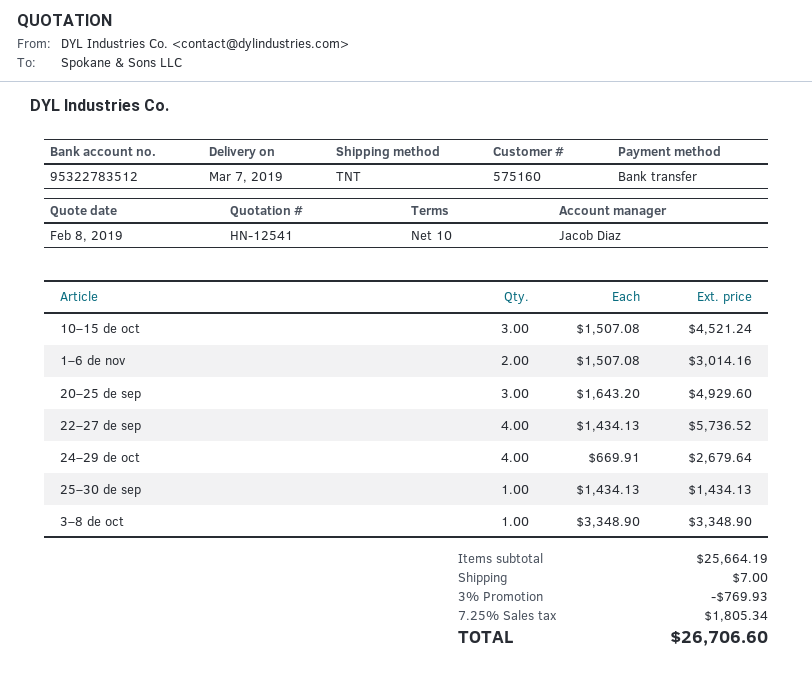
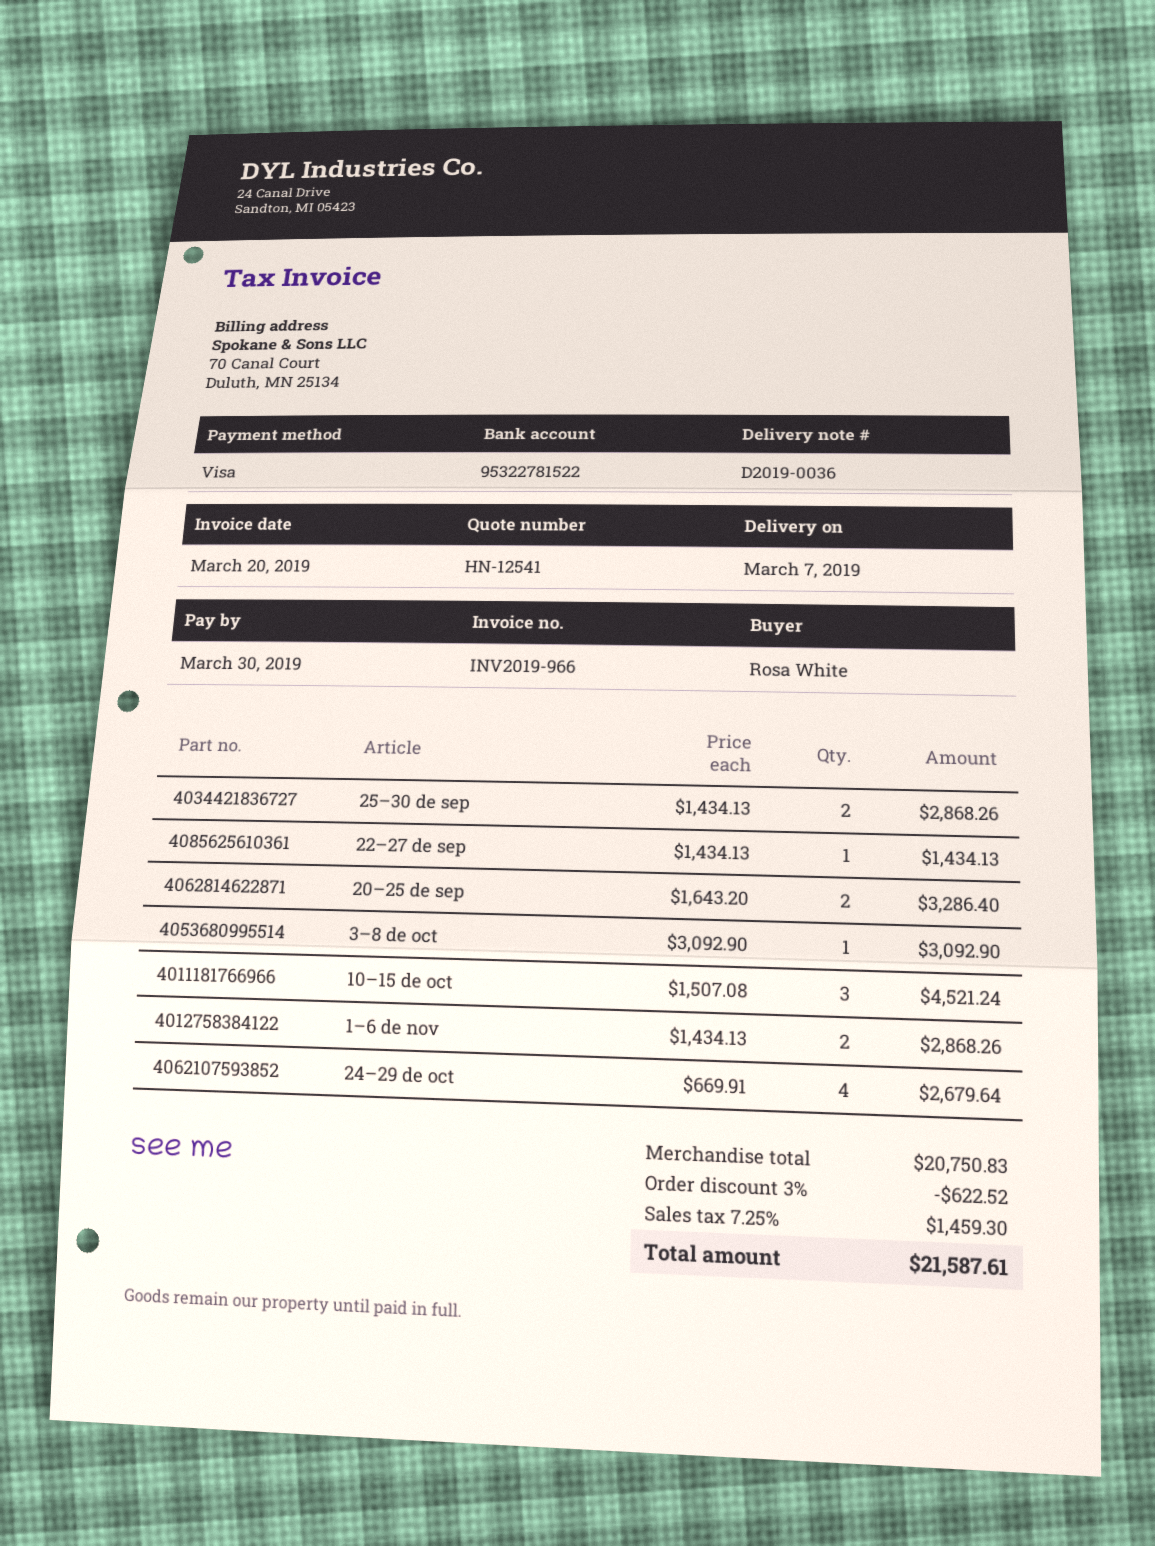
payment method: bank transfer -> Visa
bank account: 95322783512 -> 95322781522
1–6 de nov: 2 x 1507.08 = 3014.16 -> 2 x 1434.13 = 2868.26
20–25 de sep: 3 x 1643.20 = 4929.60 -> 2 x 1643.20 = 3286.40
22–27 de sep: 4 x 1434.13 = 5736.52 -> 1 x 1434.13 = 1434.13
25–30 de sep: 1 x 1434.13 = 1434.13 -> 2 x 1434.13 = 2868.26
3–8 de oct: 1 x 3348.90 = 3348.90 -> 1 x 3092.90 = 3092.90
subtotal: 25664.19 -> 20750.83
discount: 3% = 769.93 -> 3% = 622.52
shipping: 7.00 -> none
tax: 7.25% = 1805.34 -> 7.25% = 1459.30
total: 26706.60 -> 21587.61

